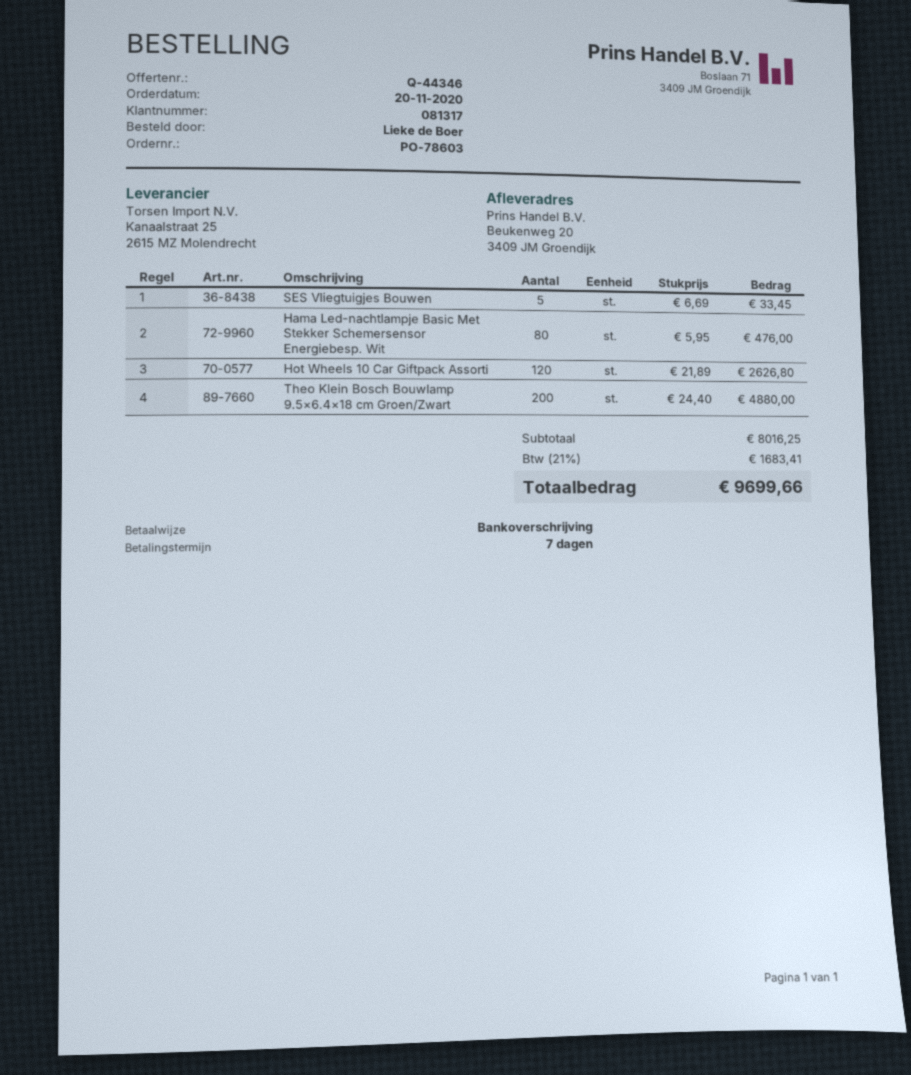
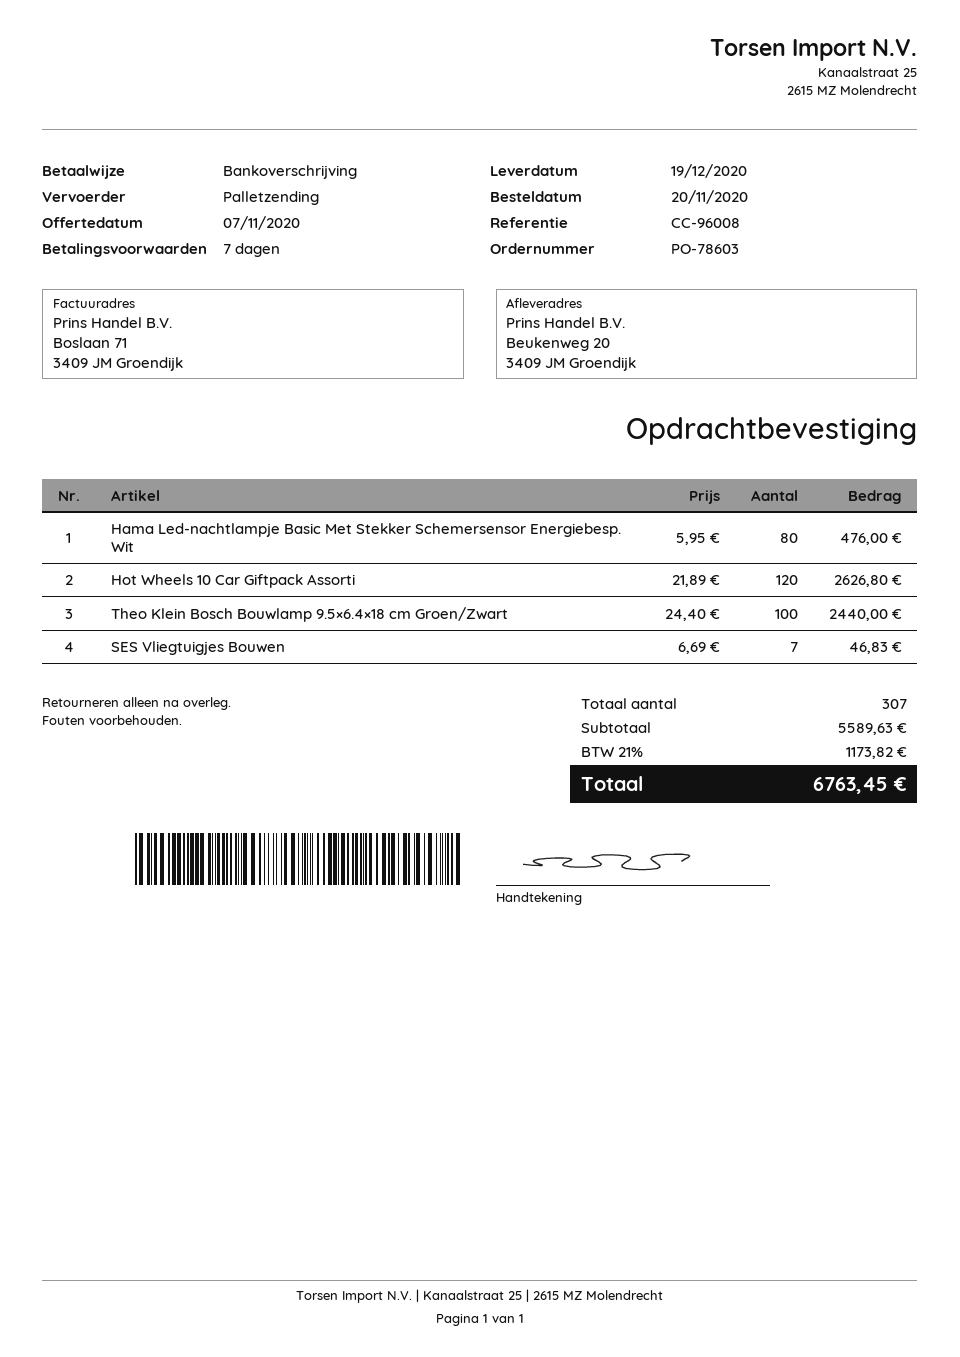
SES Vliegtuigjes Bouwen: 5 x 6.69 = 33.45 -> 7 x 6.69 = 46.83
Theo Klein Bosch Bouwlamp 9.5×6.4×18 cm Groen/Zwart: 200 x 24.40 = 4880.00 -> 100 x 24.40 = 2440.00
subtotal: 8016.25 -> 5589.63
tax: 21% = 1683.41 -> 21% = 1173.82
total: 9699.66 -> 6763.45

